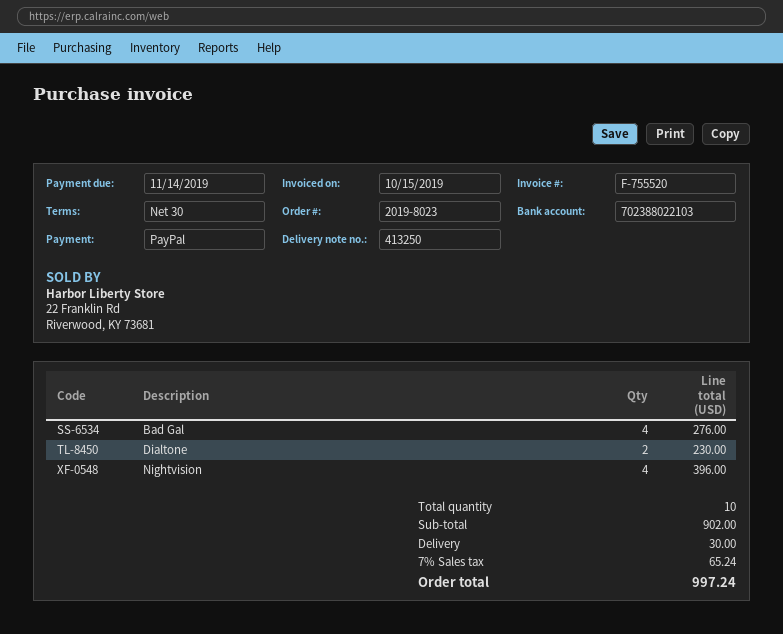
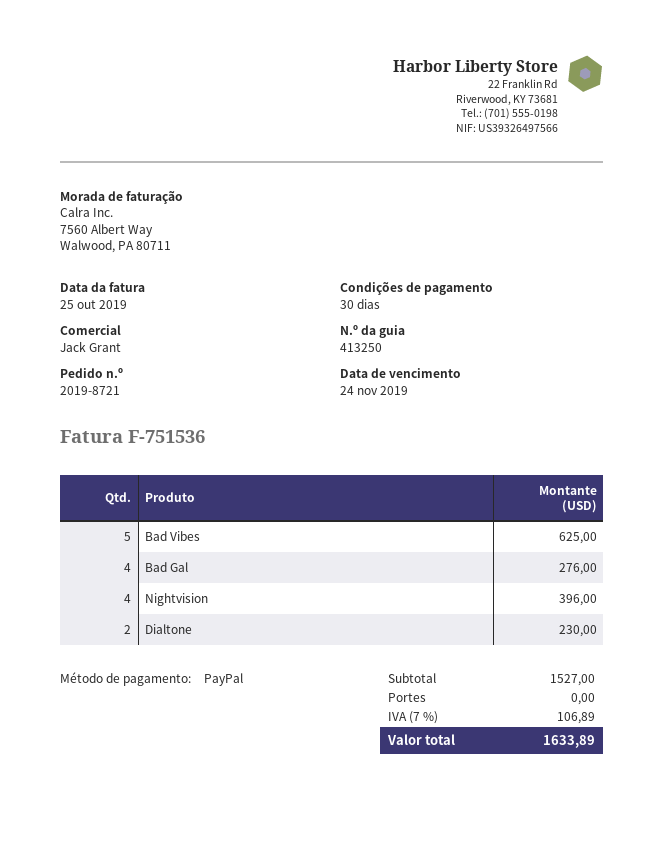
order number: 2019-8023 -> 2019-8721
invoice number: F-755520 -> F-751536
invoice date: 2019-10-15 -> 2019-10-25
due date: 2019-11-14 -> 2019-11-24
Bad Vibes: none -> 5 for 625.00
subtotal: 902.00 -> 1527.00
shipping: 30.00 -> 0.00
tax: 7% = 65.24 -> 7% = 106.89
total: 997.24 -> 1633.89

